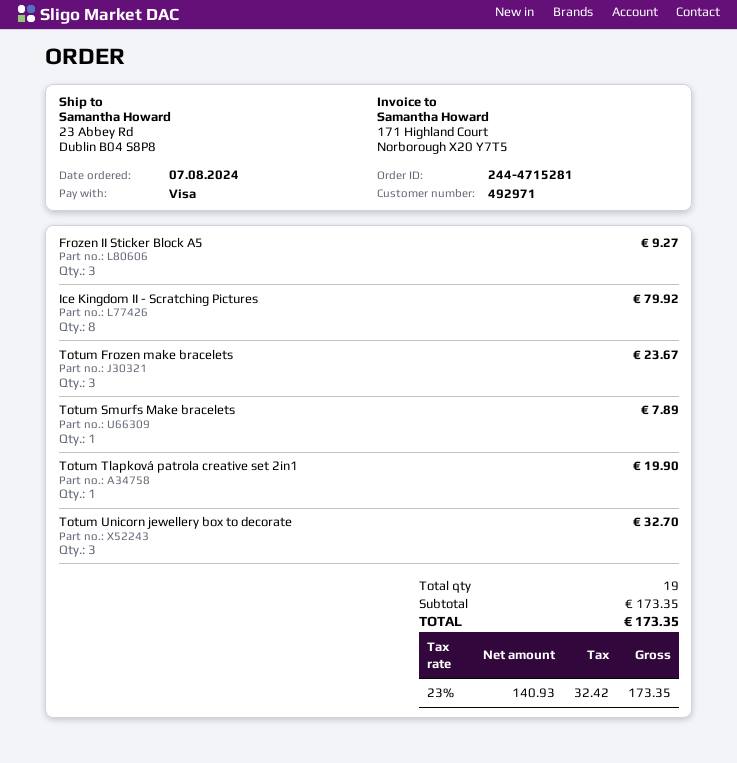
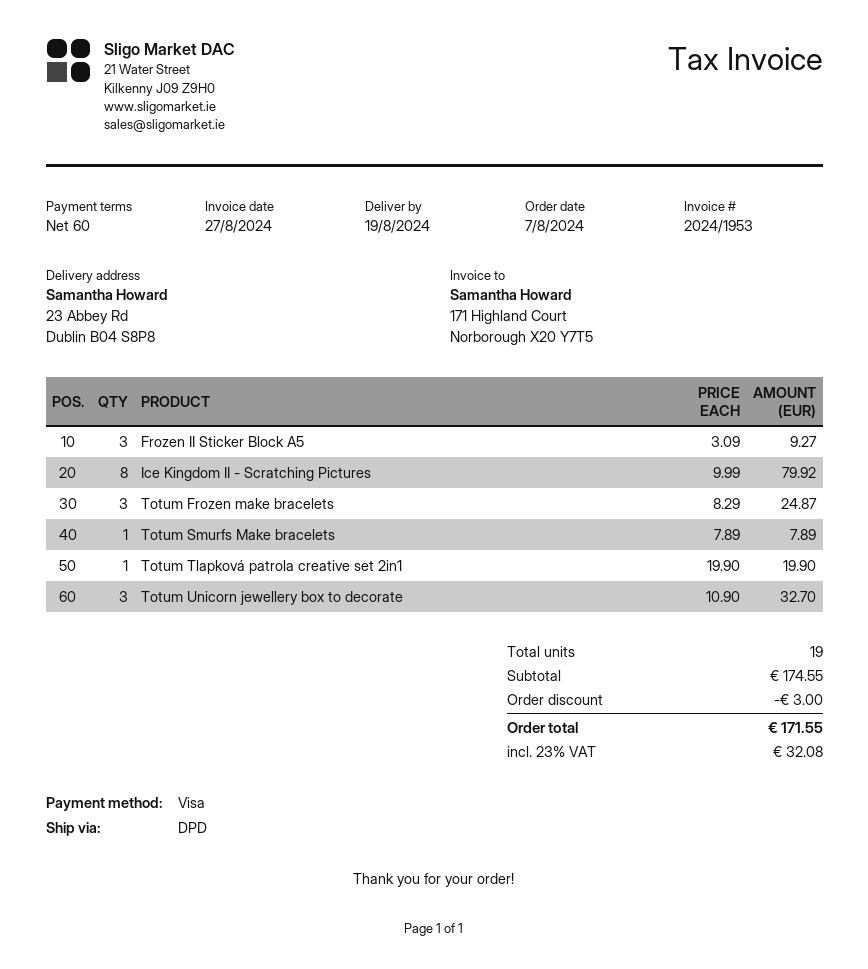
Totum Frozen make bracelets: 3 for 23.67 -> 3 for 24.87
subtotal: 173.35 -> 174.55
discount: none -> 3.00
tax: 23% = 32.42 -> 23% = 32.08
total: 173.35 -> 171.55

